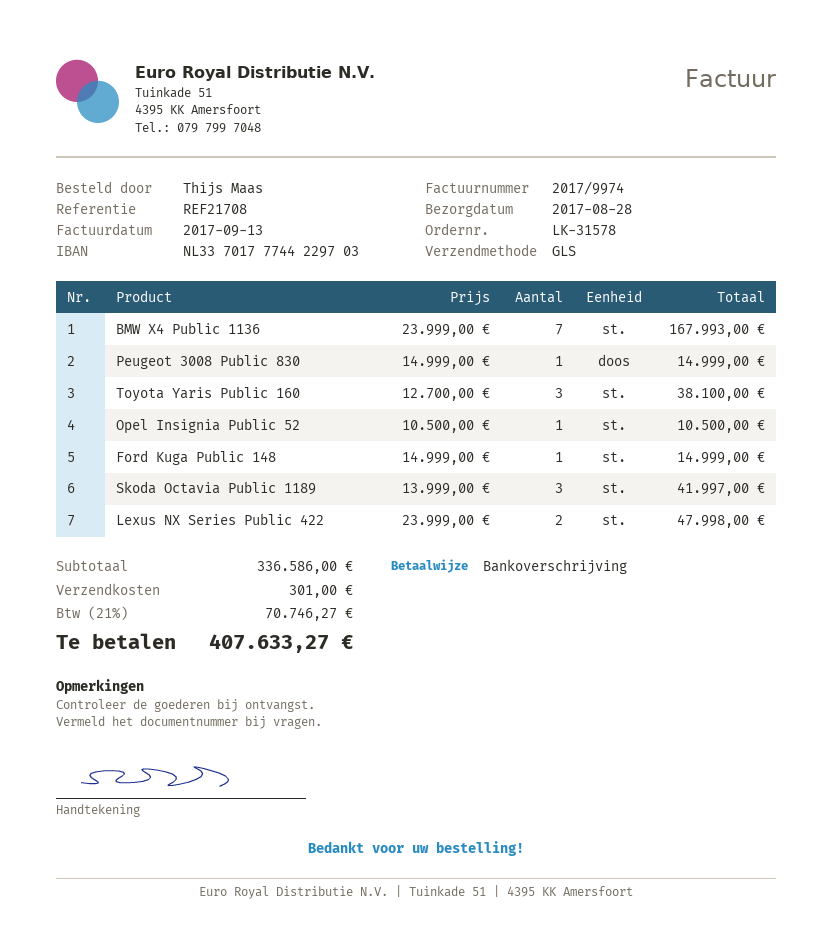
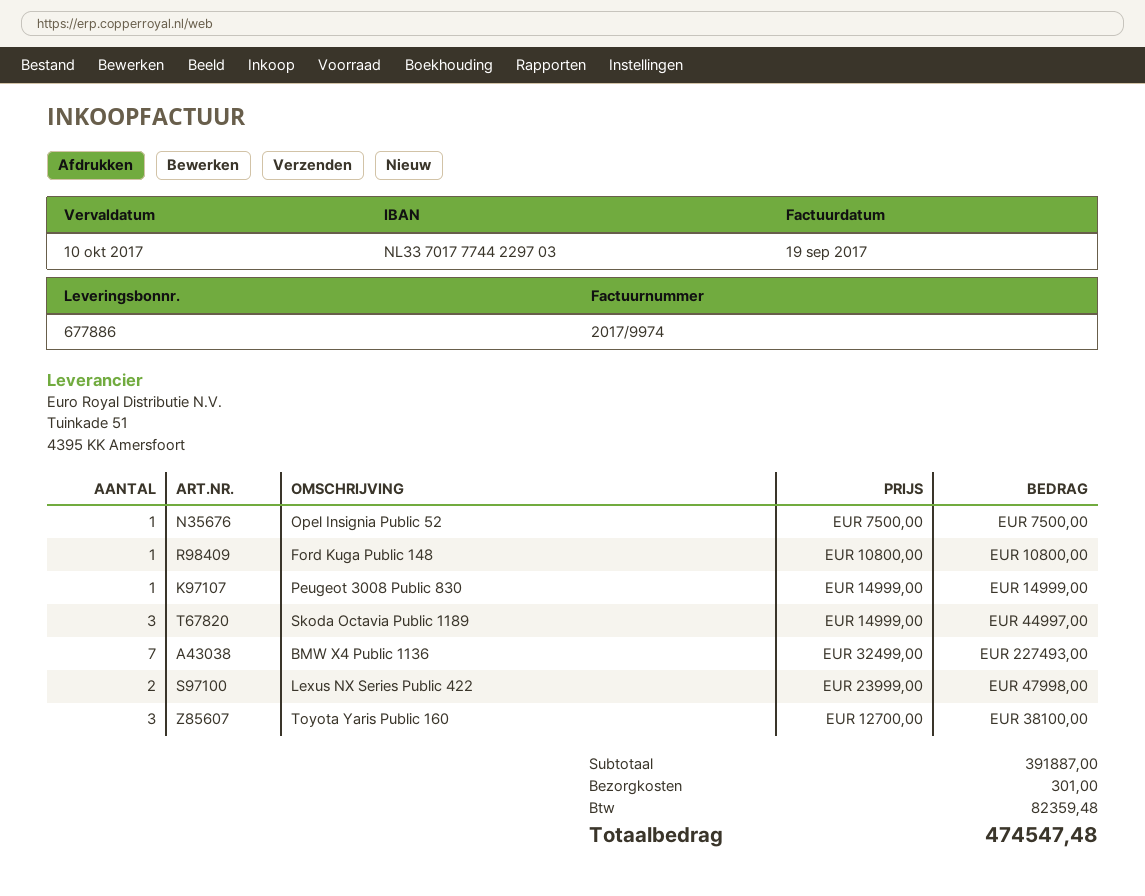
invoice date: 2017-09-13 -> 2017-09-19
BMW X4 Public 1136: 7 x 23999.00 = 167993.00 -> 7 x 32499.00 = 227493.00
Opel Insignia Public 52: 1 x 10500.00 = 10500.00 -> 1 x 7500.00 = 7500.00
Ford Kuga Public 148: 1 x 14999.00 = 14999.00 -> 1 x 10800.00 = 10800.00
Skoda Octavia Public 1189: 3 x 13999.00 = 41997.00 -> 3 x 14999.00 = 44997.00
subtotal: 336586.00 -> 391887.00
tax: 70746.27 -> 82359.48
total: 407633.27 -> 474547.48

